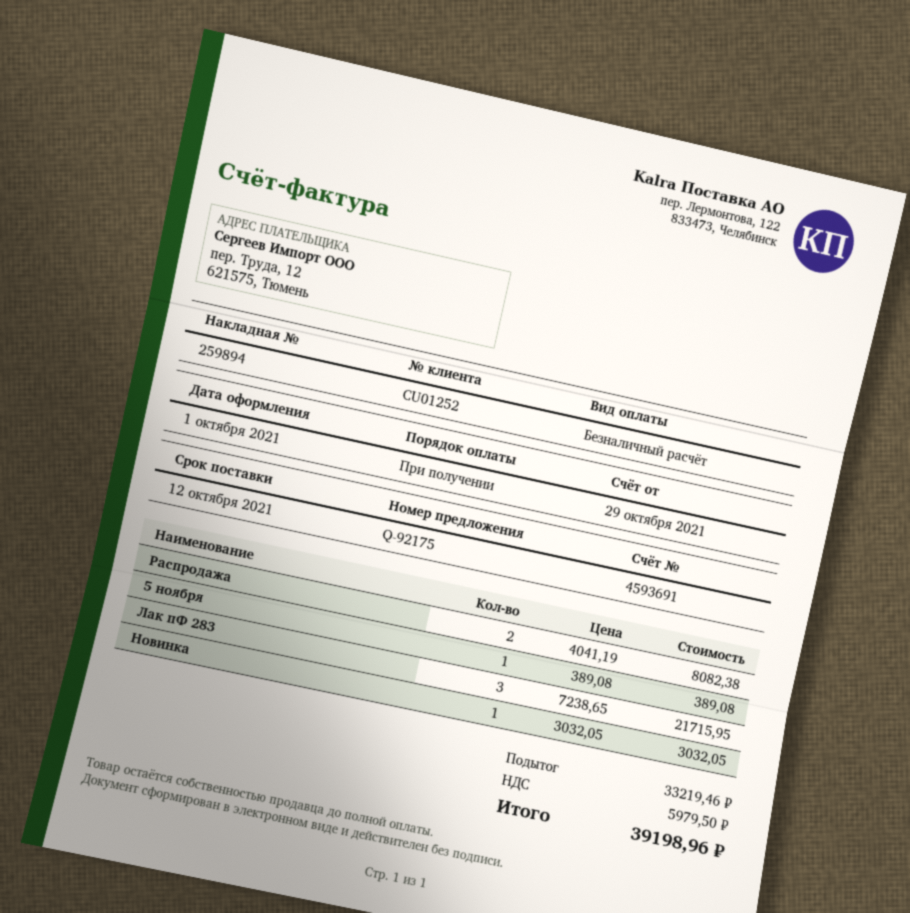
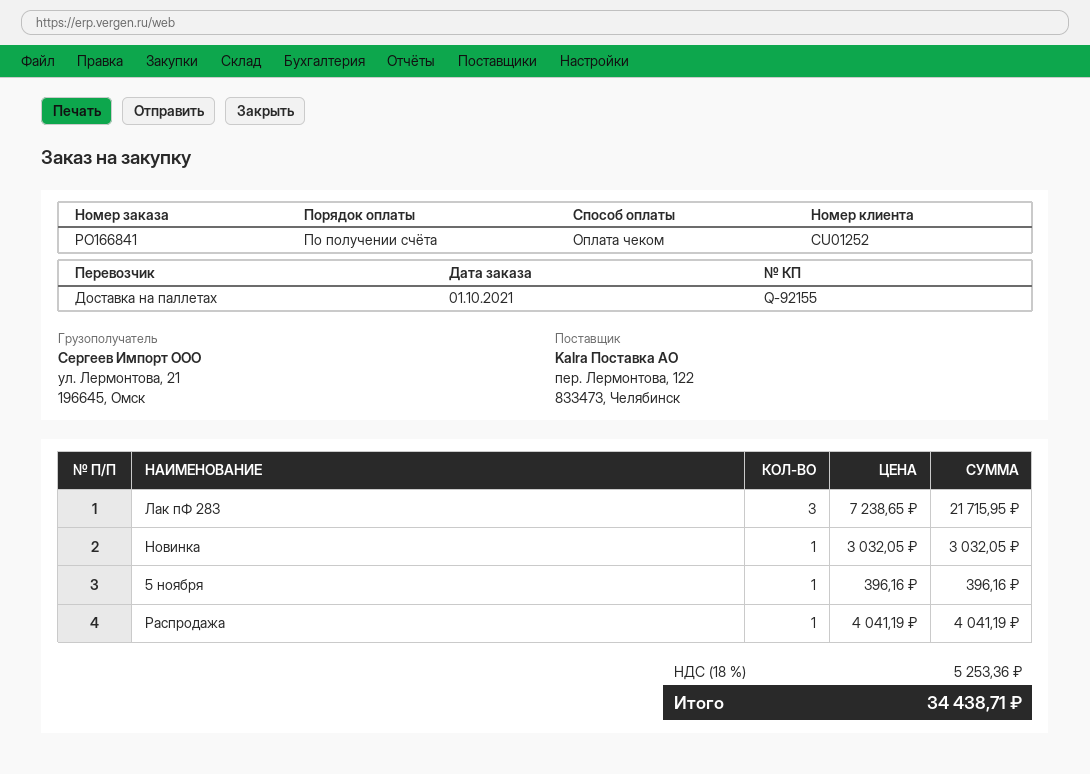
quote number: Q-92175 -> Q-92155
payment method: bank transfer -> cheque
Распродажа: 2 x 4041.19 = 8082.38 -> 1 x 4041.19 = 4041.19
5 ноября: 1 x 389.08 = 389.08 -> 1 x 396.16 = 396.16
tax: 5979.50 -> 5253.36
total: 39198.96 -> 34438.71

